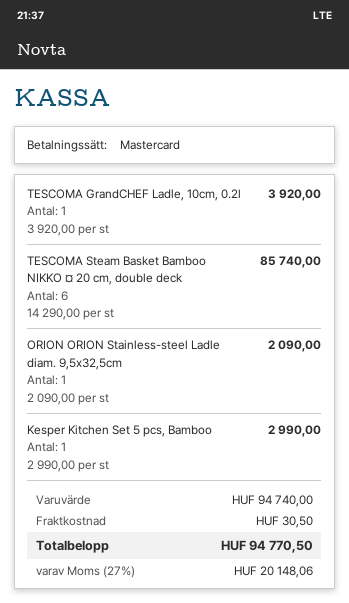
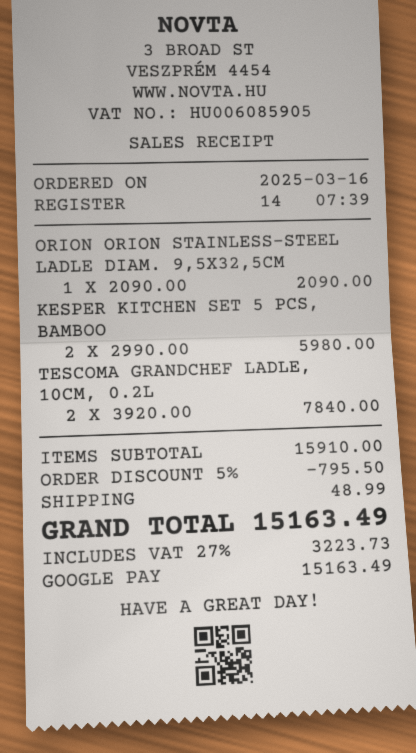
payment method: Mastercard -> Google Pay
TESCOMA GrandCHEF Ladle, 10cm, 0.2l: 1 x 3920.00 = 3920.00 -> 2 x 3920.00 = 7840.00
TESCOMA Steam Basket Bamboo NIKKO ¤ 20 cm, double deck: 6 x 14290.00 = 85740.00 -> none
Kesper Kitchen Set 5 pcs, Bamboo: 1 x 2990.00 = 2990.00 -> 2 x 2990.00 = 5980.00
subtotal: 94740.00 -> 15910.00
discount: none -> 5% = 795.50
shipping: 30.50 -> 48.99
tax: 27% = 20148.06 -> 27% = 3223.73
total: 94770.50 -> 15163.49

